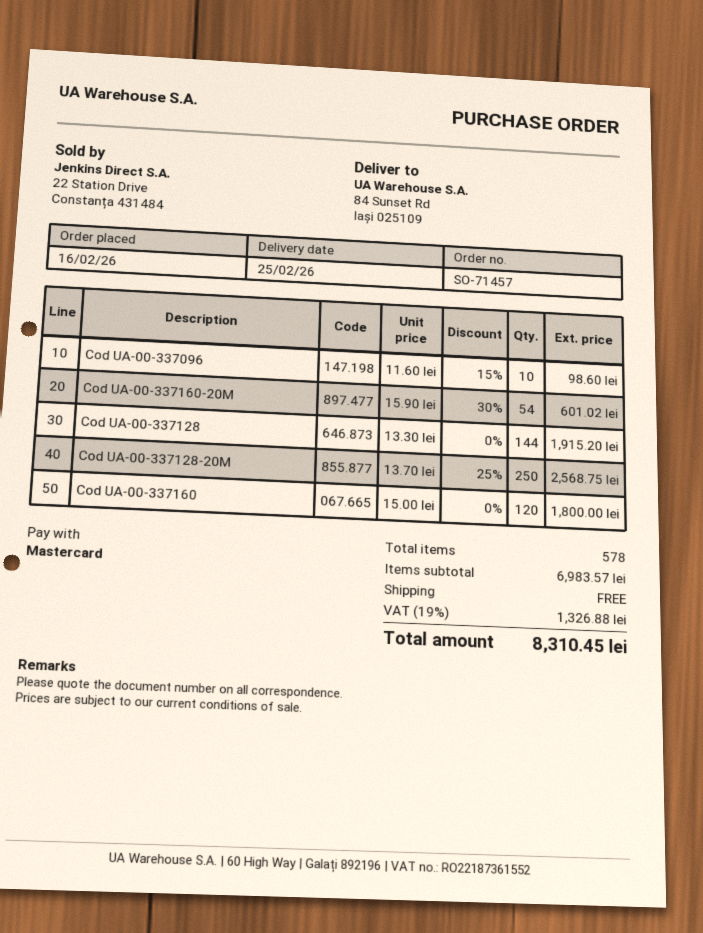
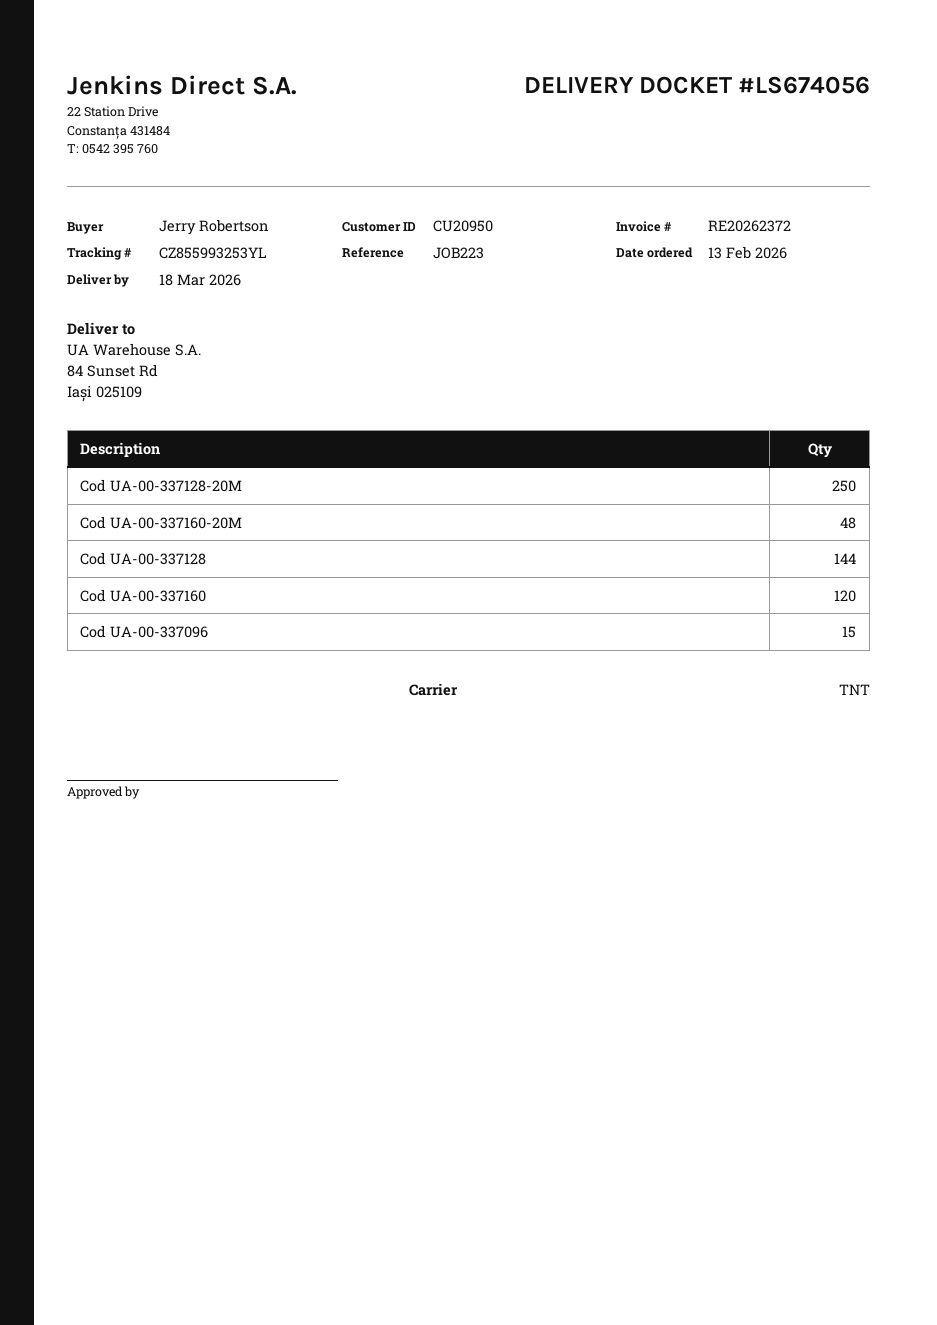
order date: 2026-02-16 -> 2026-02-13
delivery date: 2026-02-25 -> 2026-03-18
Cod UA-00-337096: 10 -> 15
Cod UA-00-337160-20M: 54 -> 48

